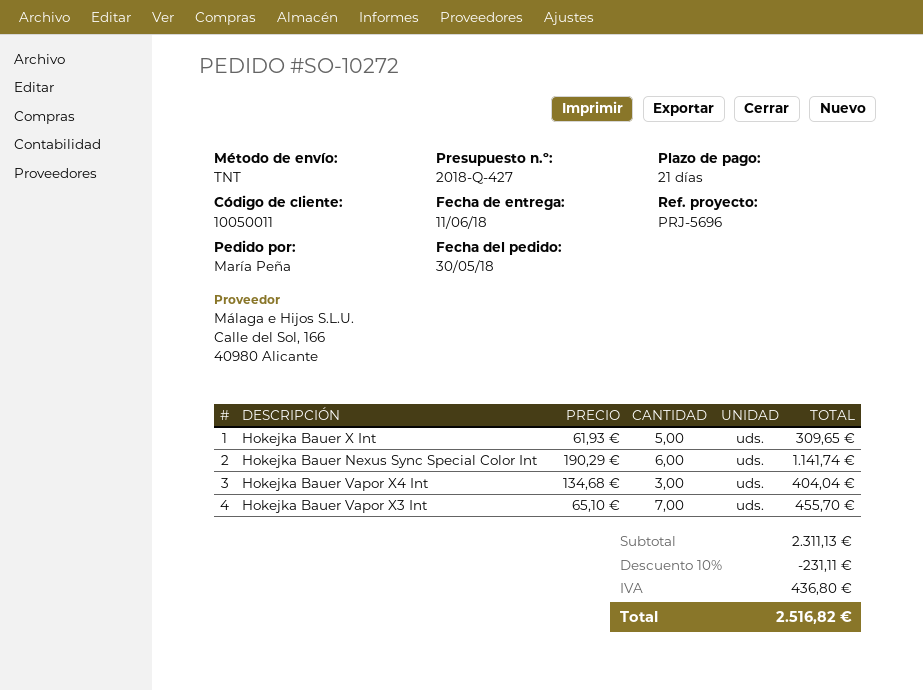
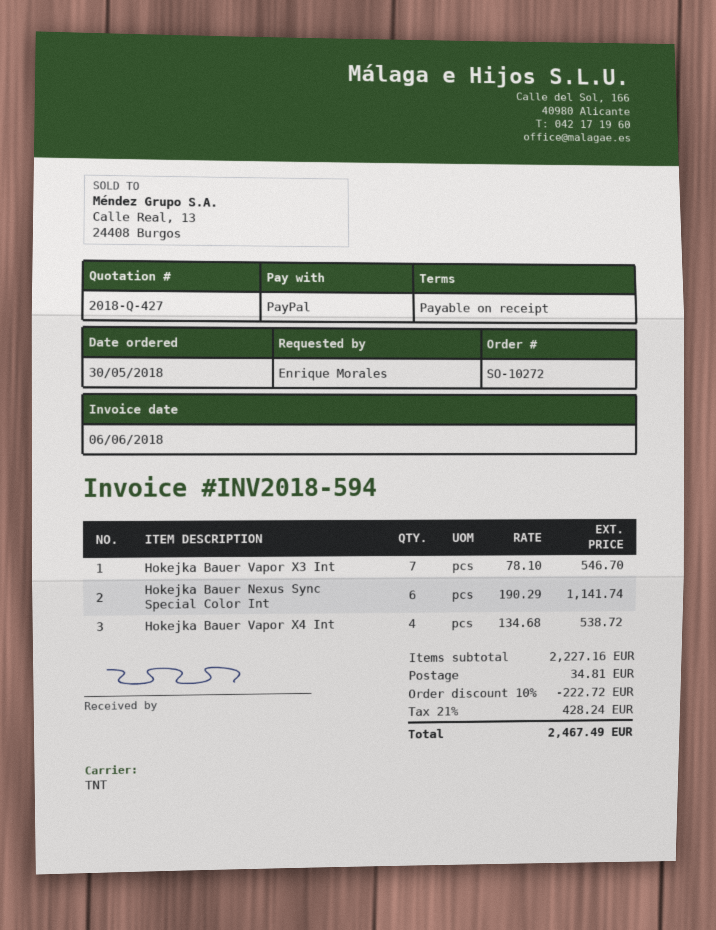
payment terms: 21 days -> on receipt
ordered by: María Peña -> Enrique Morales
Hokejka Bauer X Int: 5 x 61.93 = 309.65 -> none
Hokejka Bauer Vapor X4 Int: 3 x 134.68 = 404.04 -> 4 x 134.68 = 538.72
Hokejka Bauer Vapor X3 Int: 7 x 65.10 = 455.70 -> 7 x 78.10 = 546.70
subtotal: 2311.13 -> 2227.16
discount: 10% = 231.11 -> 10% = 222.72
shipping: none -> 34.81
tax: 436.80 -> 428.24
total: 2516.82 -> 2467.49

